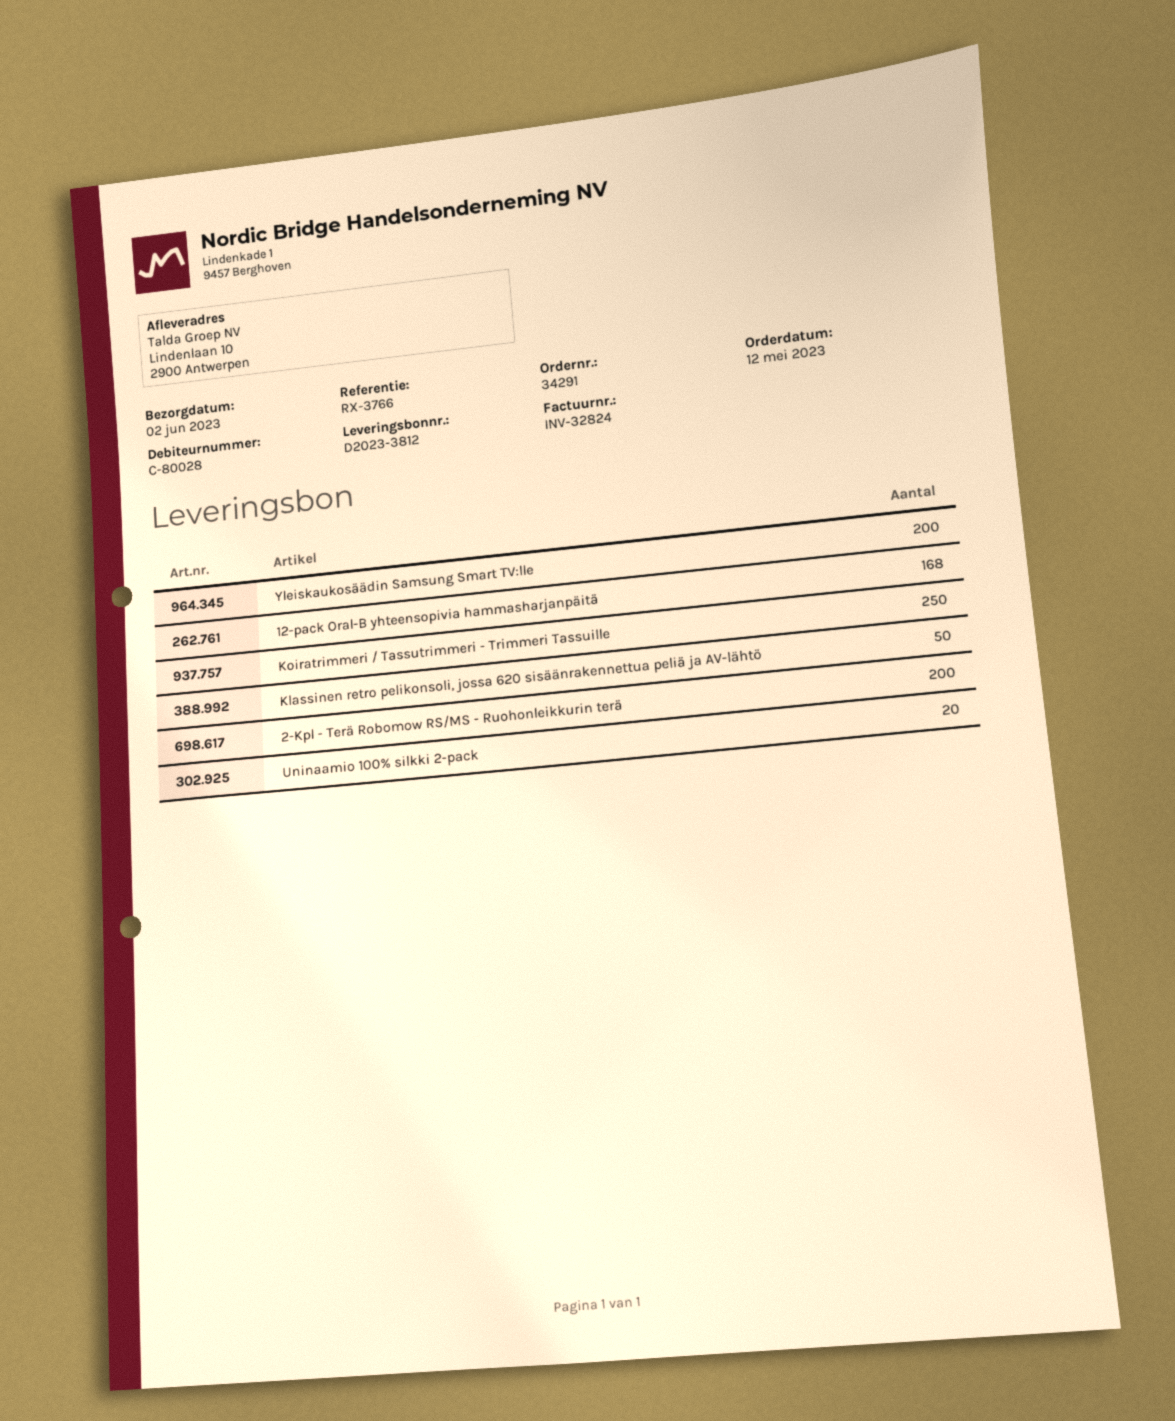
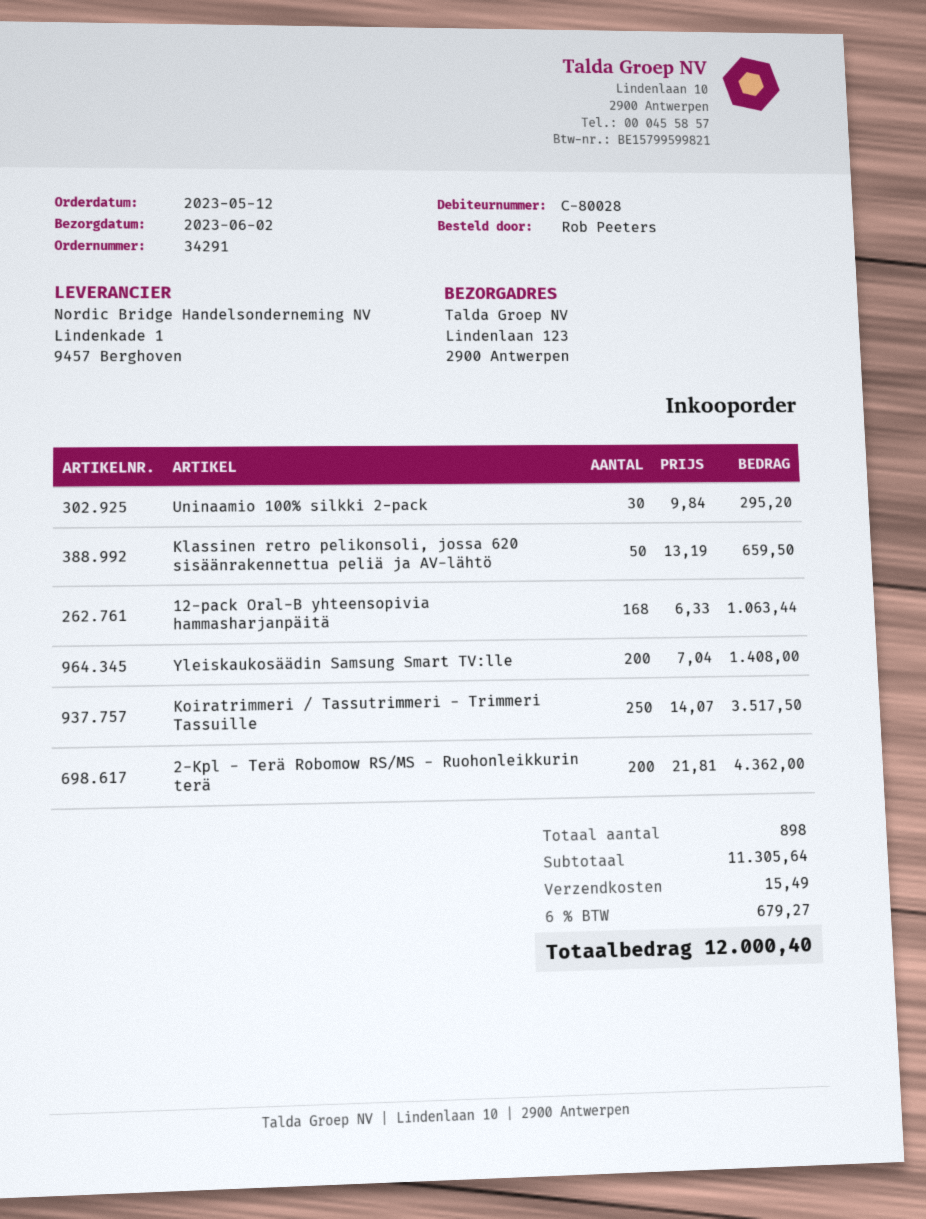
ship to: Lindenlaan 10, 2900 Antwerpen -> Lindenlaan 123, 2900 Antwerpen
Uninaamio 100% silkki 2-pack: 20 -> 30

